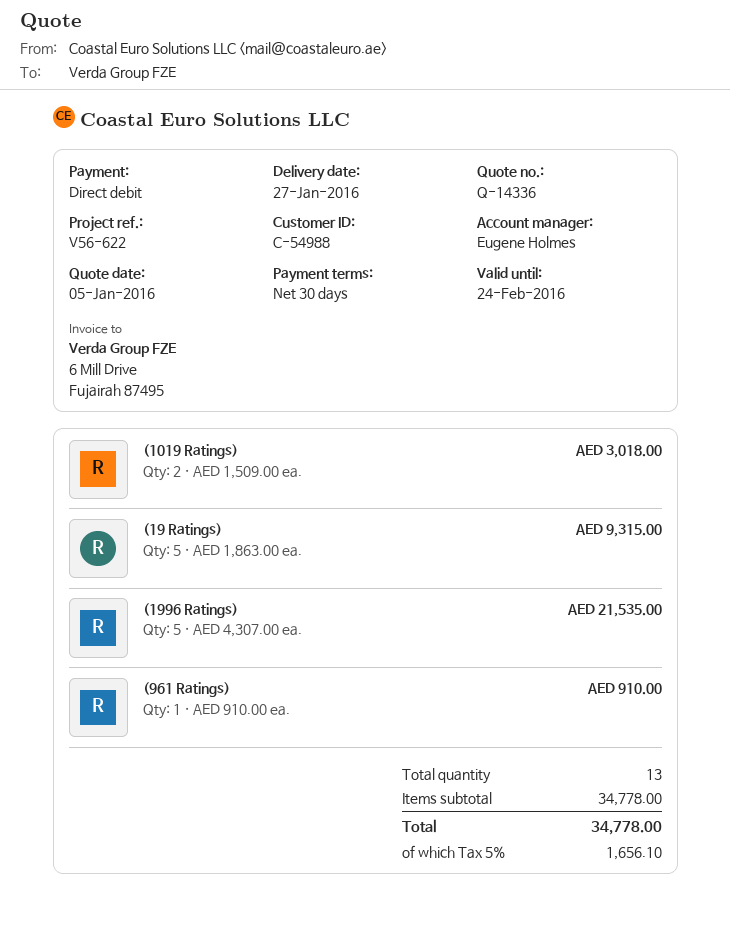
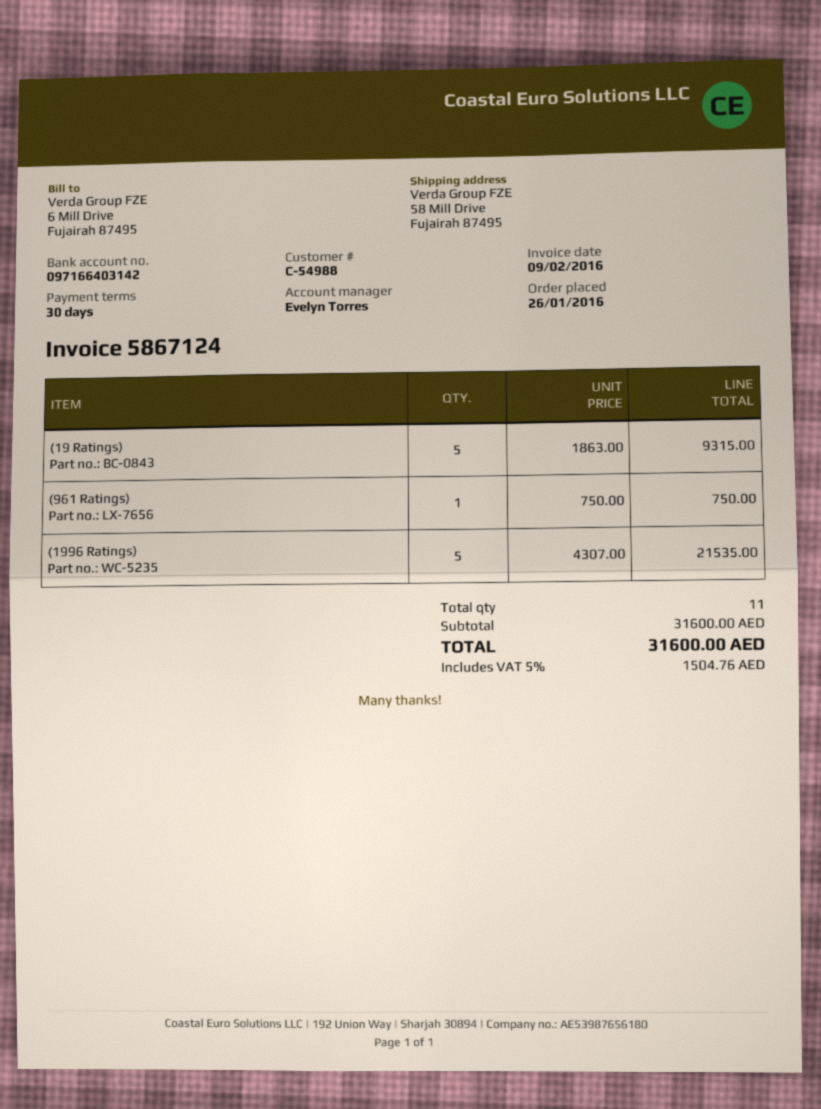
sales rep: Eugene Holmes -> Evelyn Torres
(1019 Ratings): 2 x 1509.00 = 3018.00 -> none
(961 Ratings): 1 x 910.00 = 910.00 -> 1 x 750.00 = 750.00
total quantity: 13 -> 11
subtotal: 34778.00 -> 31600.00
tax: 5% = 1656.10 -> 5% = 1504.76
total: 34778.00 -> 31600.00

